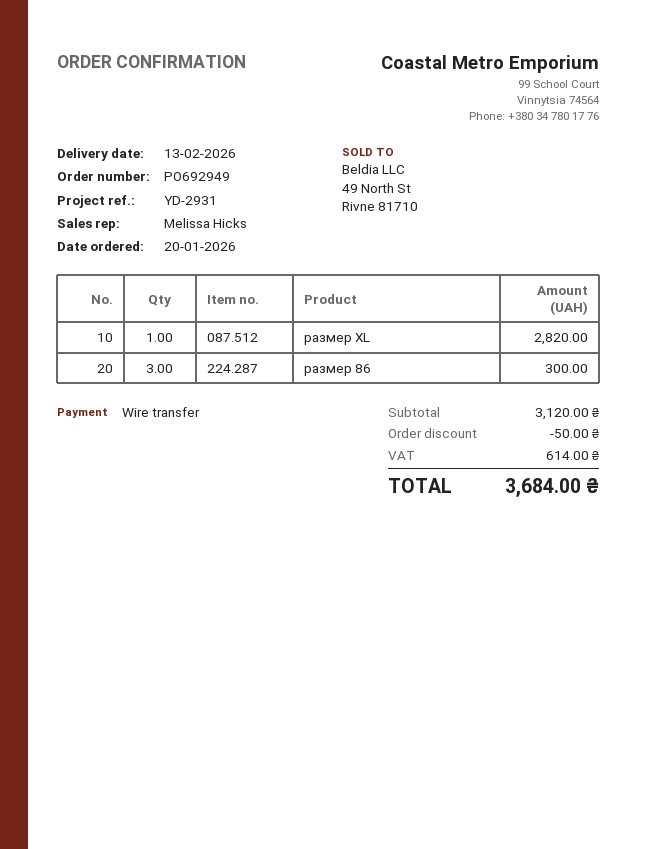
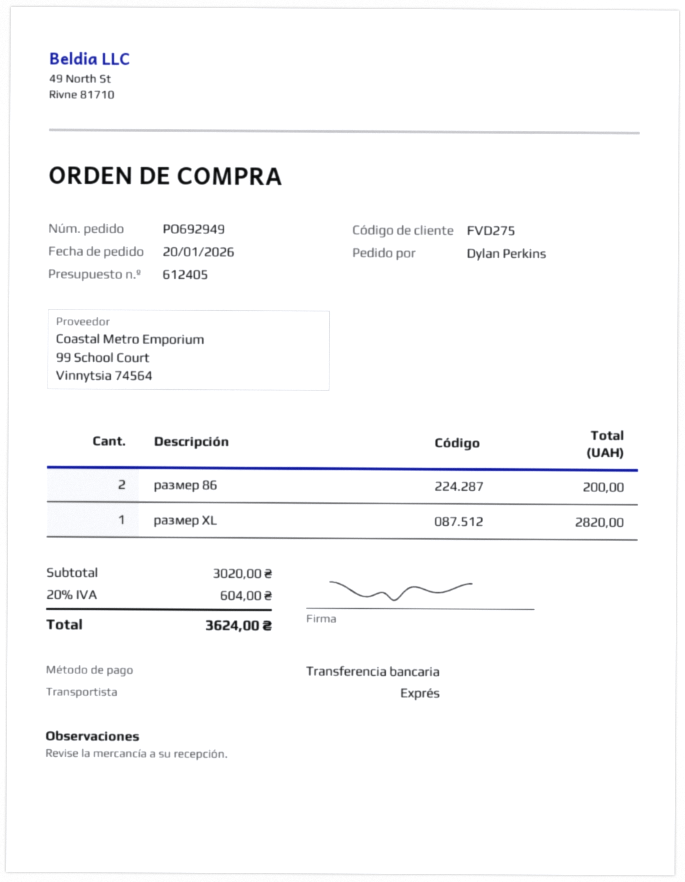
размер 86: 3 for 300.00 -> 2 for 200.00
subtotal: 3120.00 -> 3020.00
discount: 50.00 -> none
tax: 614.00 -> 604.00
total: 3684.00 -> 3624.00

